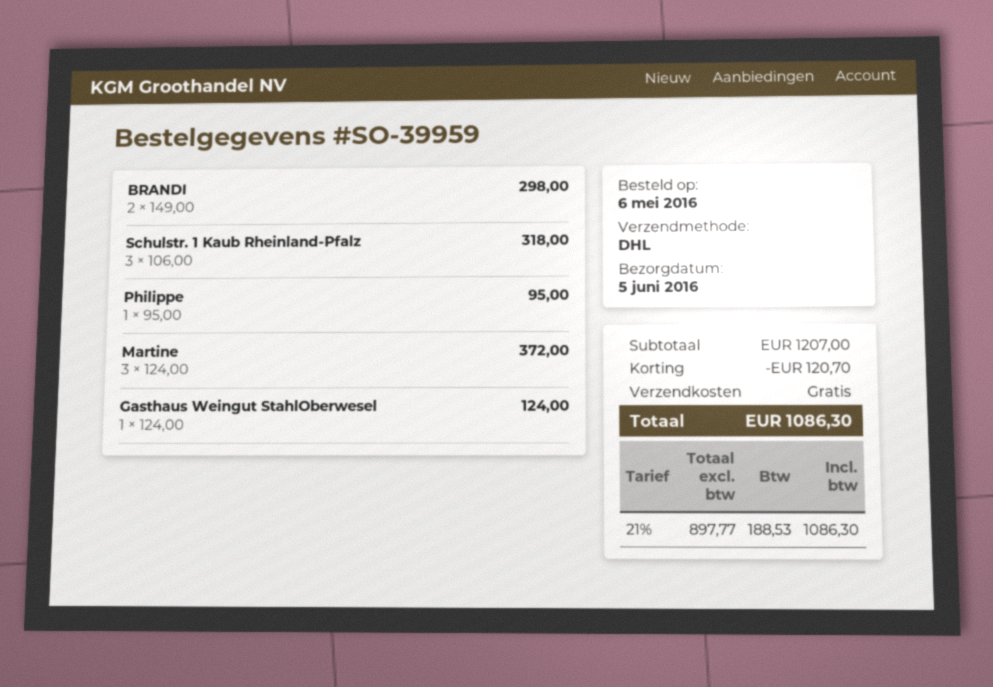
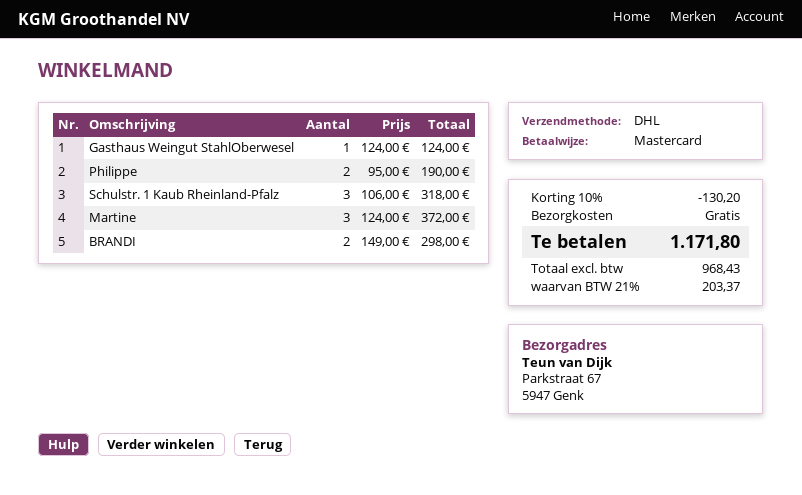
Philippe: 1 x 95.00 = 95.00 -> 2 x 95.00 = 190.00
discount: 120.70 -> 130.20
net: 897.77 -> 968.43
tax: 21% = 188.53 -> 21% = 203.37
total: 1086.30 -> 1171.80

